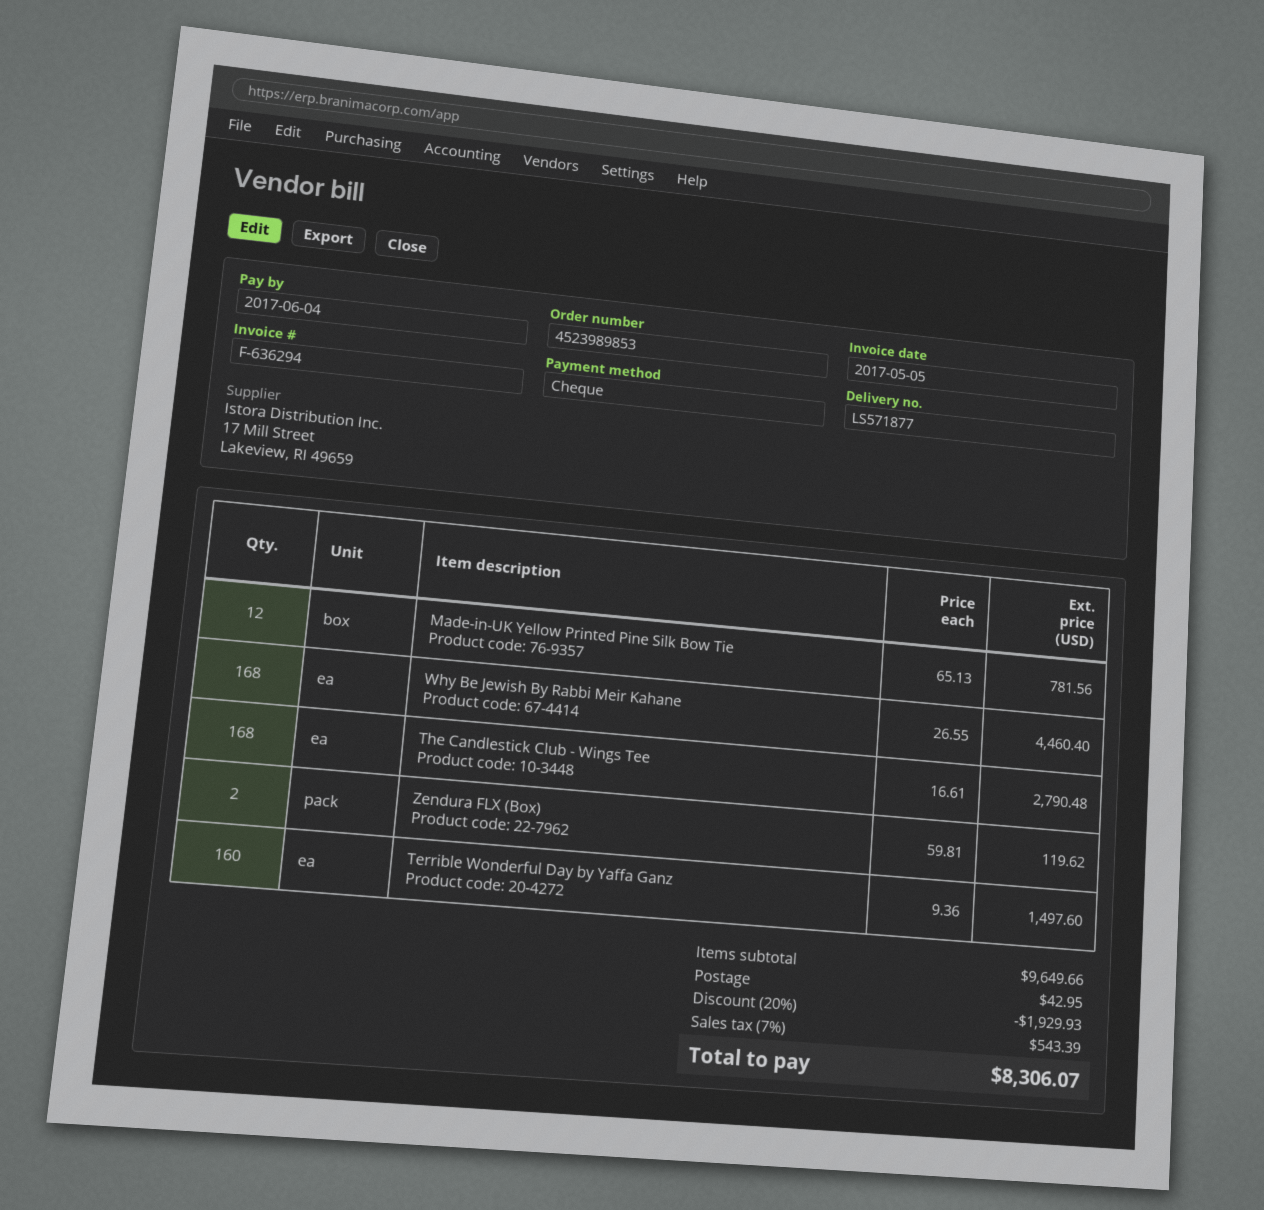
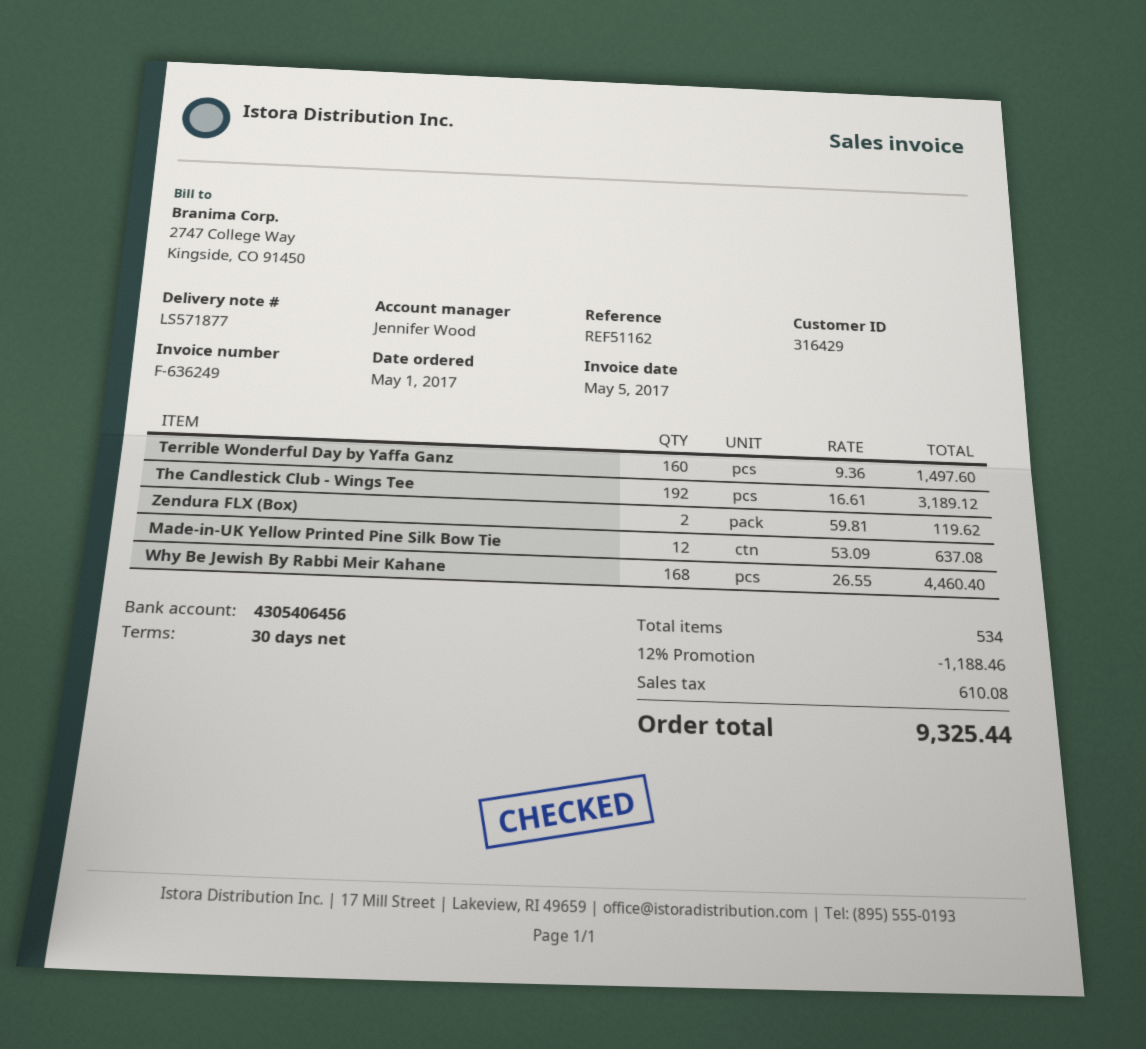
invoice number: F-636294 -> F-636249
Made-in-UK Yellow Printed Pine Silk Bow Tie: 12 x 65.13 = 781.56 -> 12 x 53.09 = 637.08
The Candlestick Club - Wings Tee: 168 x 16.61 = 2790.48 -> 192 x 16.61 = 3189.12
discount: 20% = 1929.93 -> 12% = 1188.46
shipping: 42.95 -> none
tax: 543.39 -> 610.08
total: 8306.07 -> 9325.44

